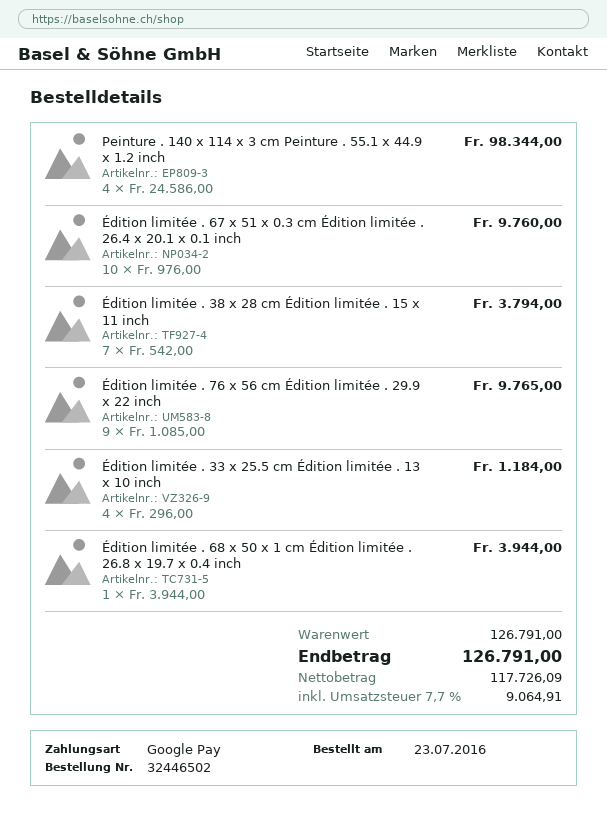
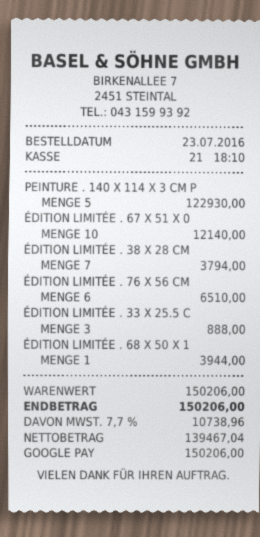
Peinture . 140 x 114 x 3 cm Peinture . 55.1 x 44.9 x 1.2 inch: 4 for 98344.00 -> 5 for 122930.00
Édition limitée . 67 x 51 x 0.3 cm Édition limitée . 26.4 x 20.1 x 0.1 inch: 10 for 9760.00 -> 10 for 12140.00
Édition limitée . 76 x 56 cm Édition limitée . 29.9 x 22 inch: 9 for 9765.00 -> 6 for 6510.00
Édition limitée . 33 x 25.5 cm Édition limitée . 13 x 10 inch: 4 for 1184.00 -> 3 for 888.00
subtotal: 126791.00 -> 150206.00
net: 117726.09 -> 139467.04
tax: 7.7% = 9064.91 -> 7.7% = 10738.96
total: 126791.00 -> 150206.00

